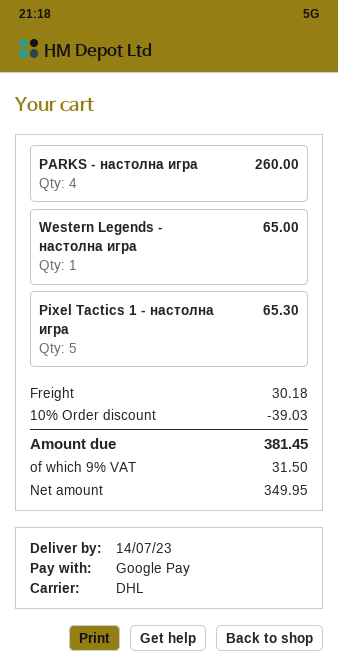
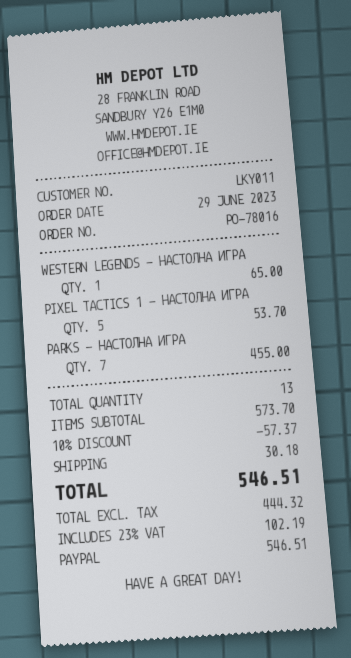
payment method: Google Pay -> PayPal
PARKS - настолна игра: 4 for 260.00 -> 7 for 455.00
Pixel Tactics 1 - настолна игра: 5 for 65.30 -> 5 for 53.70
discount: 10% = 39.03 -> 10% = 57.37
net: 349.95 -> 444.32
tax: 9% = 31.50 -> 23% = 102.19
total: 381.45 -> 546.51

